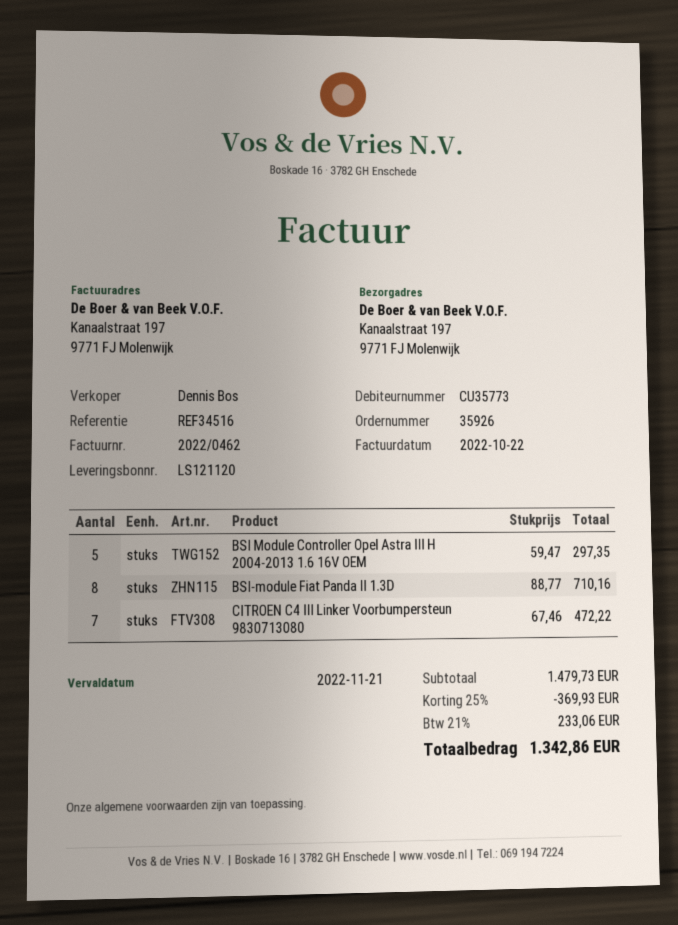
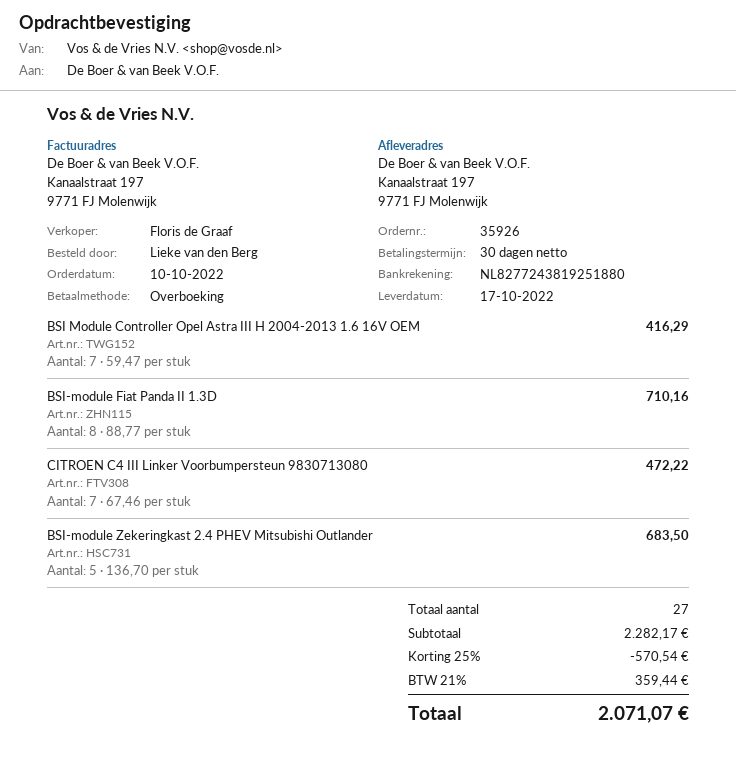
sales rep: Dennis Bos -> Floris de Graaf
BSI Module Controller Opel Astra III H 2004-2013 1.6 16V OEM: 5 x 59.47 = 297.35 -> 7 x 59.47 = 416.29
BSI-module Zekeringkast 2.4 PHEV Mitsubishi Outlander: none -> 5 x 136.70 = 683.50
subtotal: 1479.73 -> 2282.17
discount: 25% = 369.93 -> 25% = 570.54
tax: 21% = 233.06 -> 21% = 359.44
total: 1342.86 -> 2071.07

